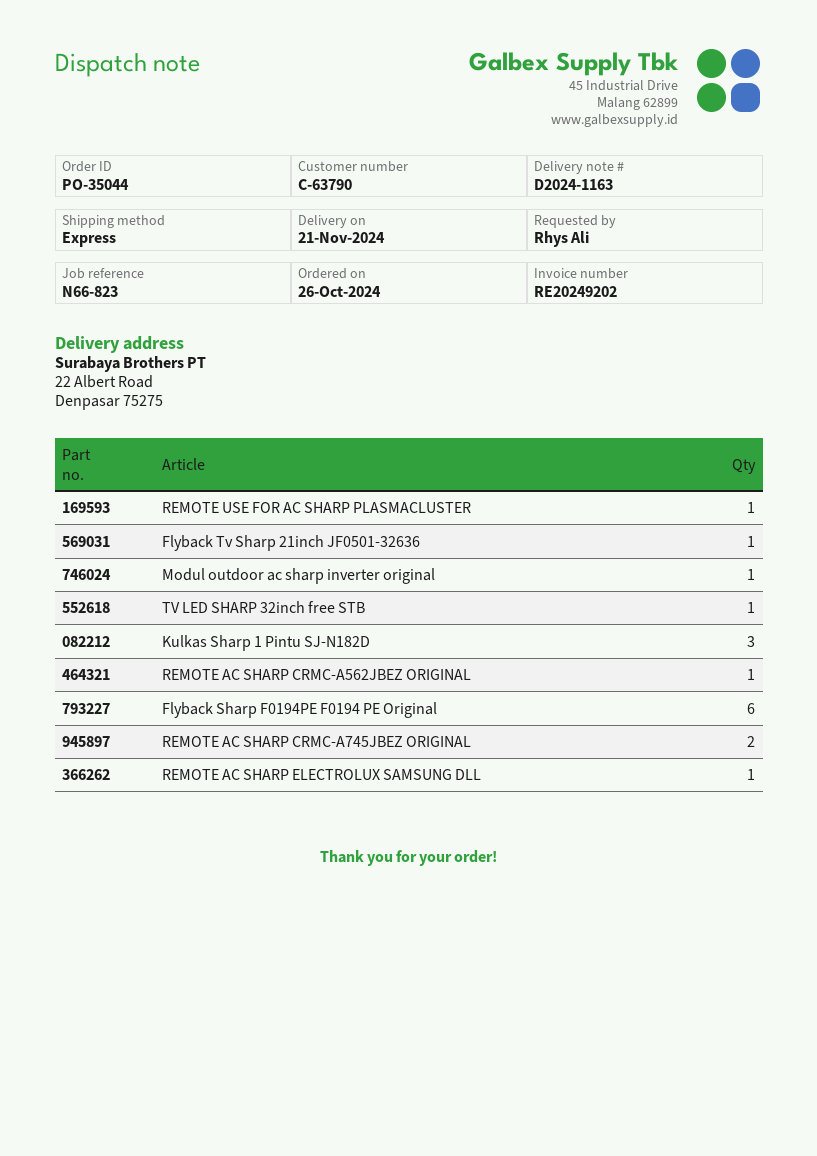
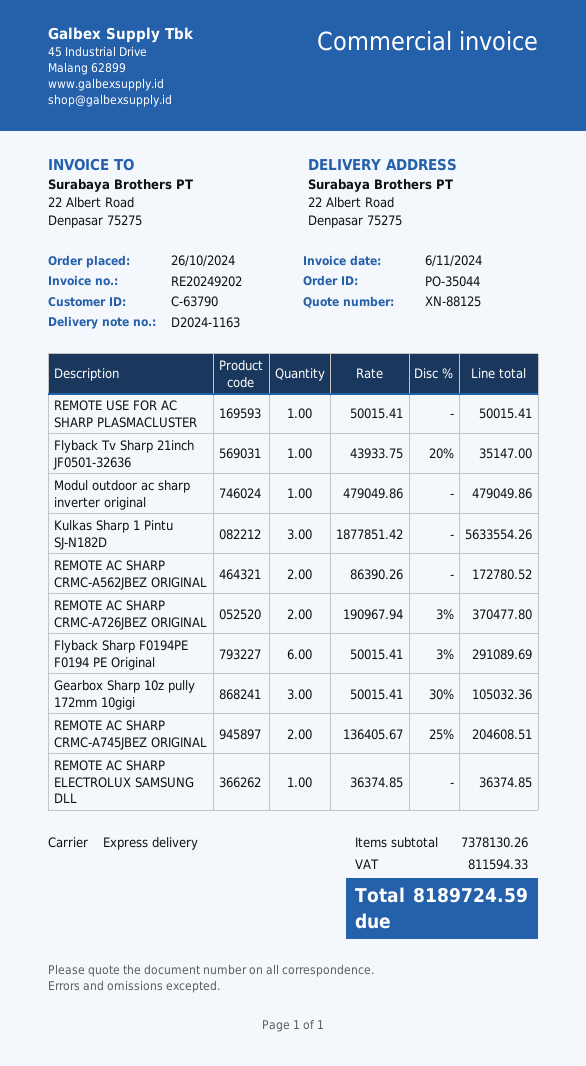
TV LED SHARP 32inch free STB: 1 -> none
REMOTE AC SHARP CRMC-A562JBEZ ORIGINAL: 1 -> 2
REMOTE AC SHARP CRMC-A726JBEZ ORIGINAL: none -> 2
Gearbox Sharp 10z pully 172mm 10gigi: none -> 3

